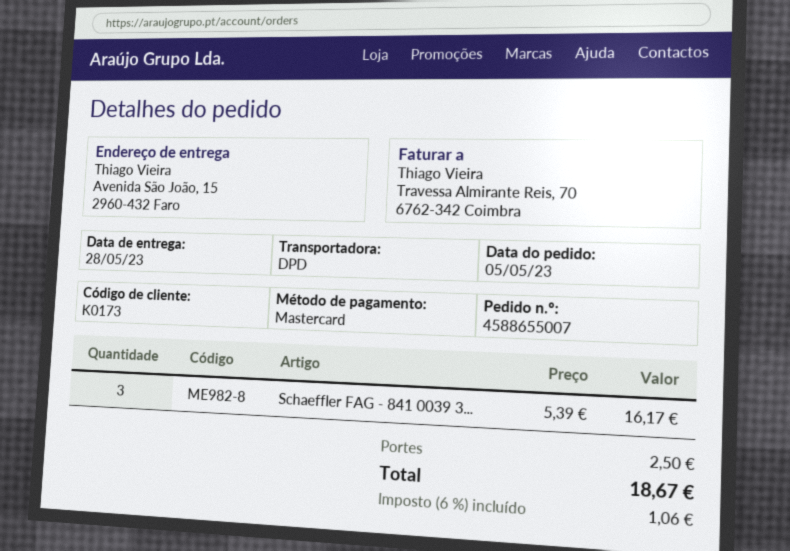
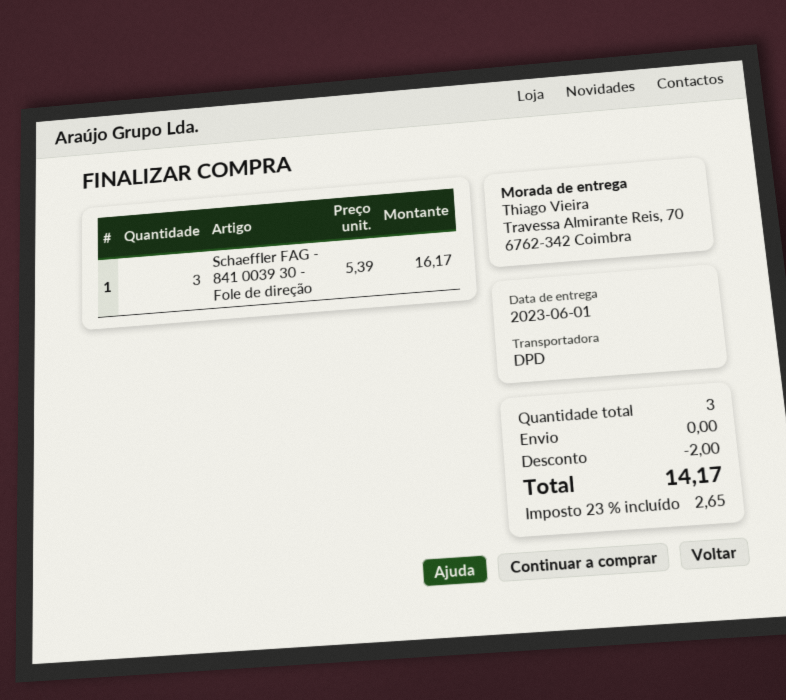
delivery date: 2023-05-28 -> 2023-06-01
ship to: Avenida São João, 15, 2960-432 Faro -> Travessa Almirante Reis, 70, 6762-342 Coimbra
discount: none -> 2.00
shipping: 2.50 -> 0.00
tax: 6% = 1.06 -> 23% = 2.65
total: 18.67 -> 14.17

